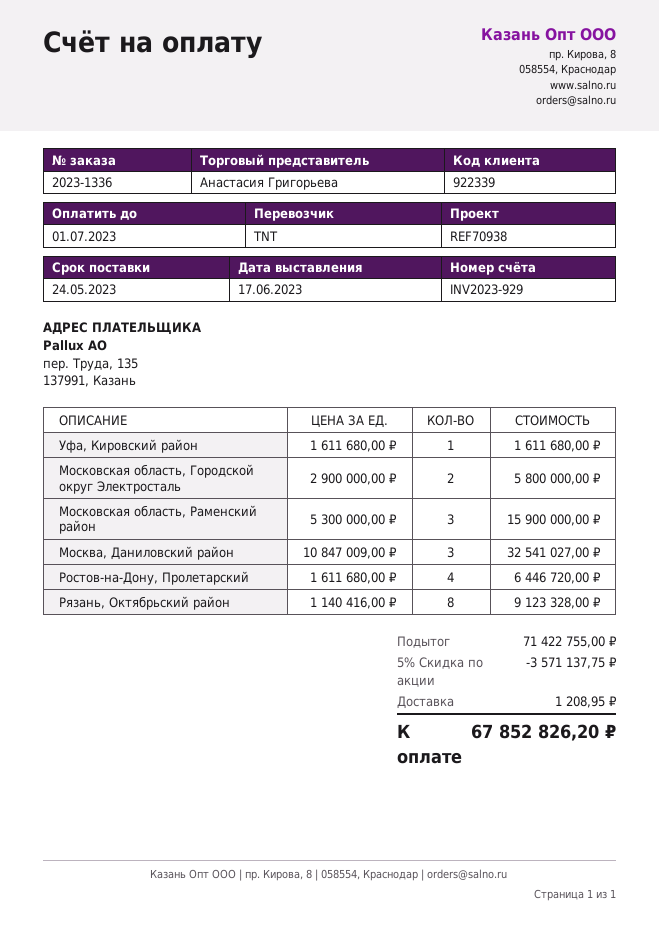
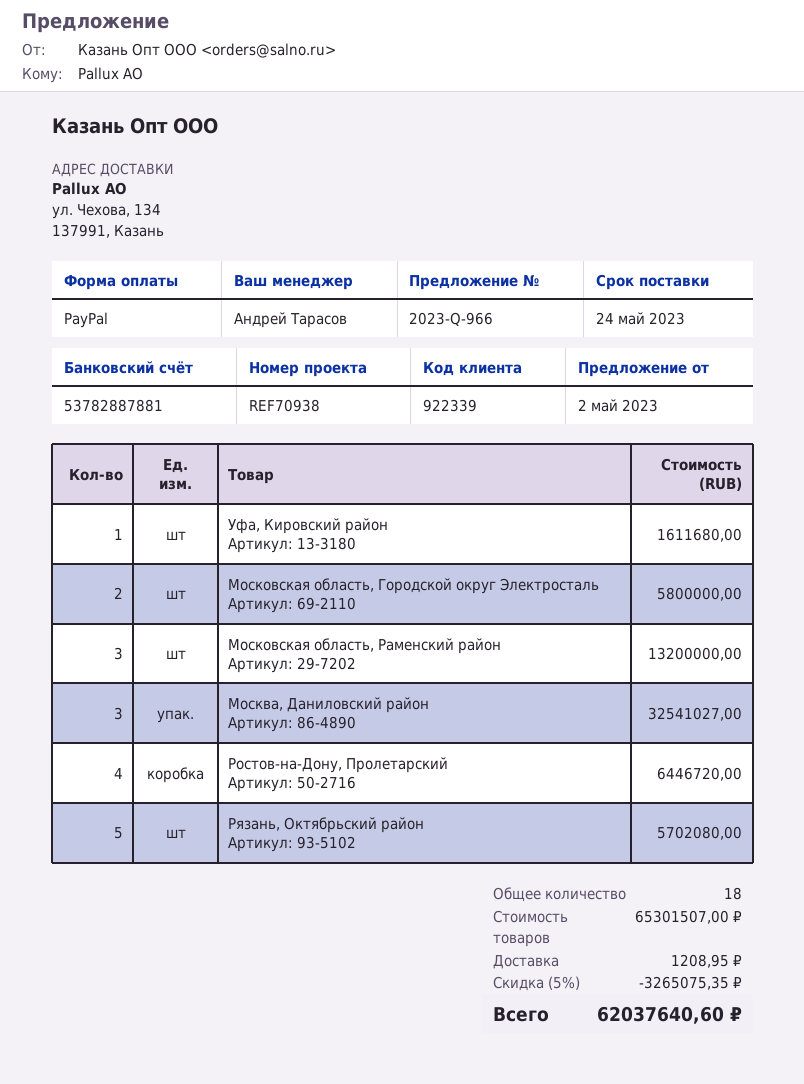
sales rep: Анастасия Григорьева -> Андрей Тарасов
Московская область, Раменский район: 3 for 15900000.00 -> 3 for 13200000.00
Рязань, Октябрьский район: 8 for 9123328.00 -> 5 for 5702080.00
subtotal: 71422755.00 -> 65301507.00
discount: 5% = 3571137.75 -> 5% = 3265075.35
total: 67852826.20 -> 62037640.60

